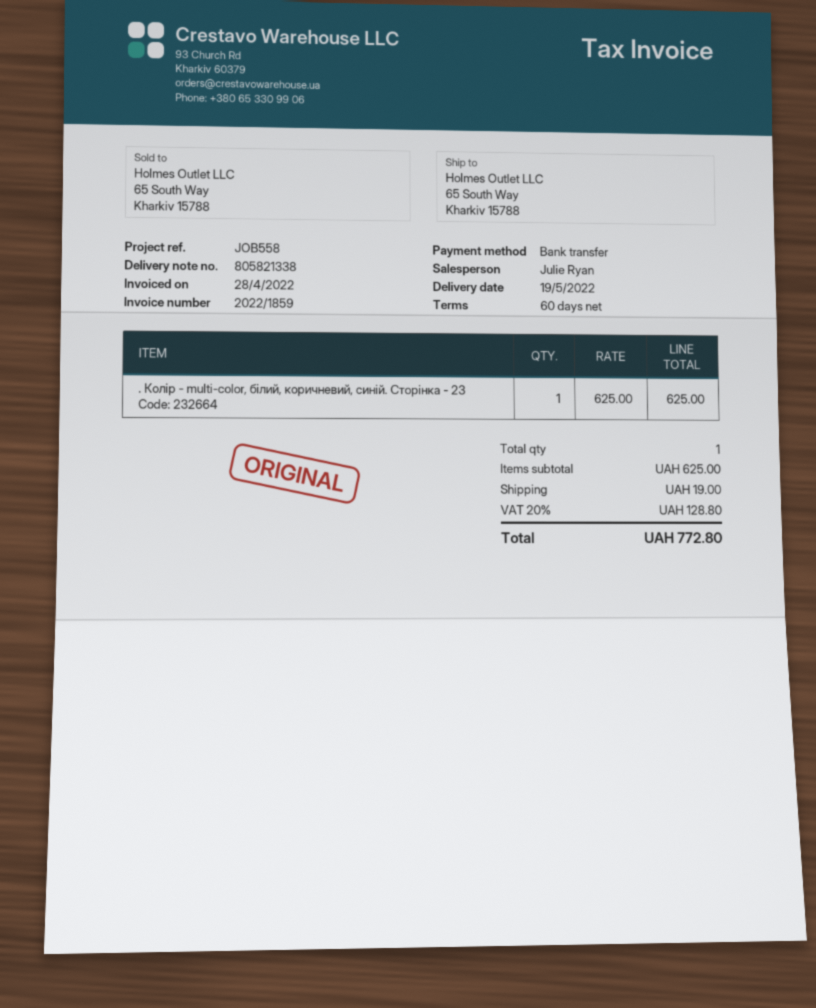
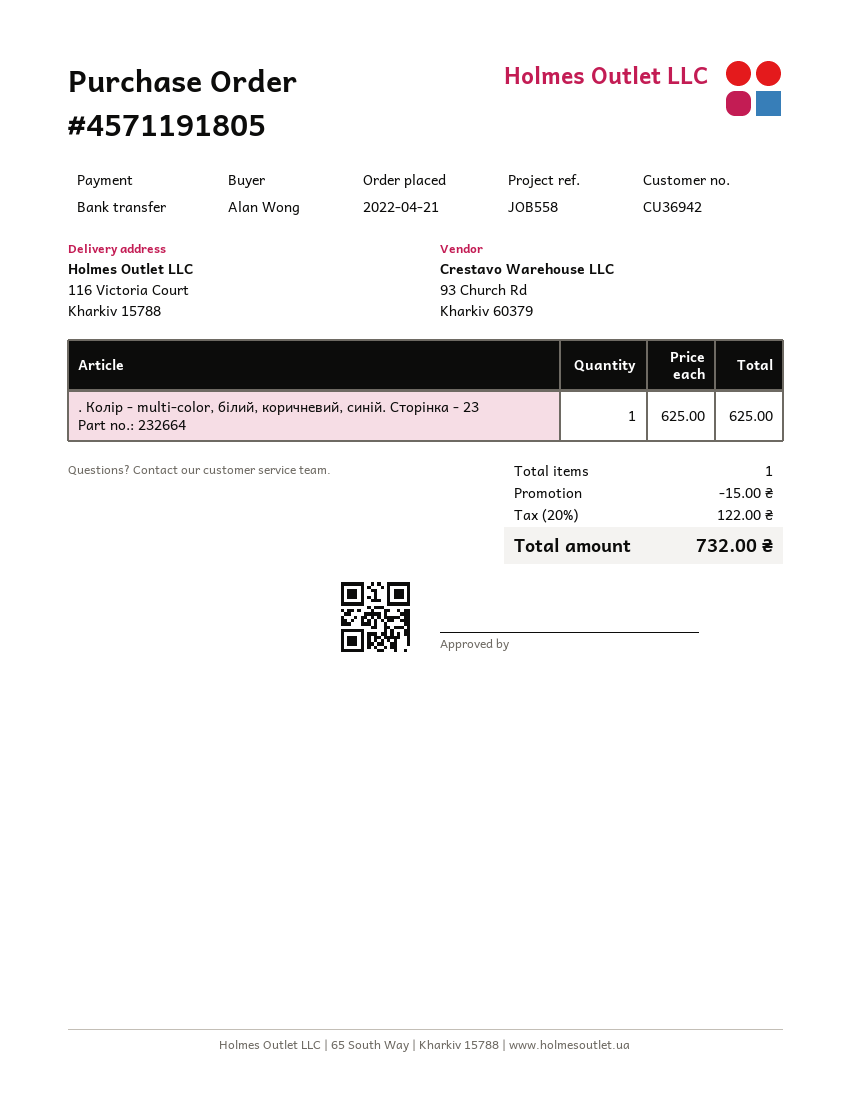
ship to: 65 South Way, Kharkiv 15788 -> 116 Victoria Court, Kharkiv 15788
discount: none -> 15.00
shipping: 19.00 -> none
tax: 20% = 128.80 -> 20% = 122.00
total: 772.80 -> 732.00

